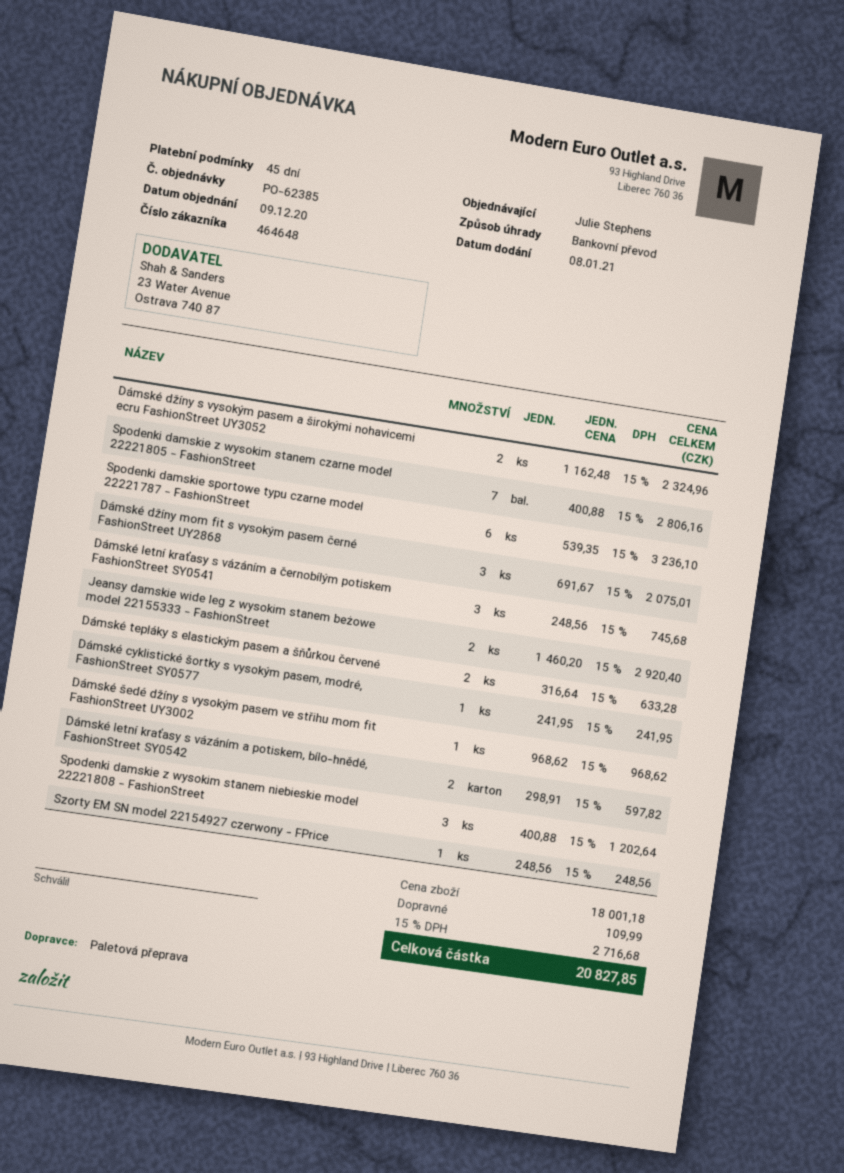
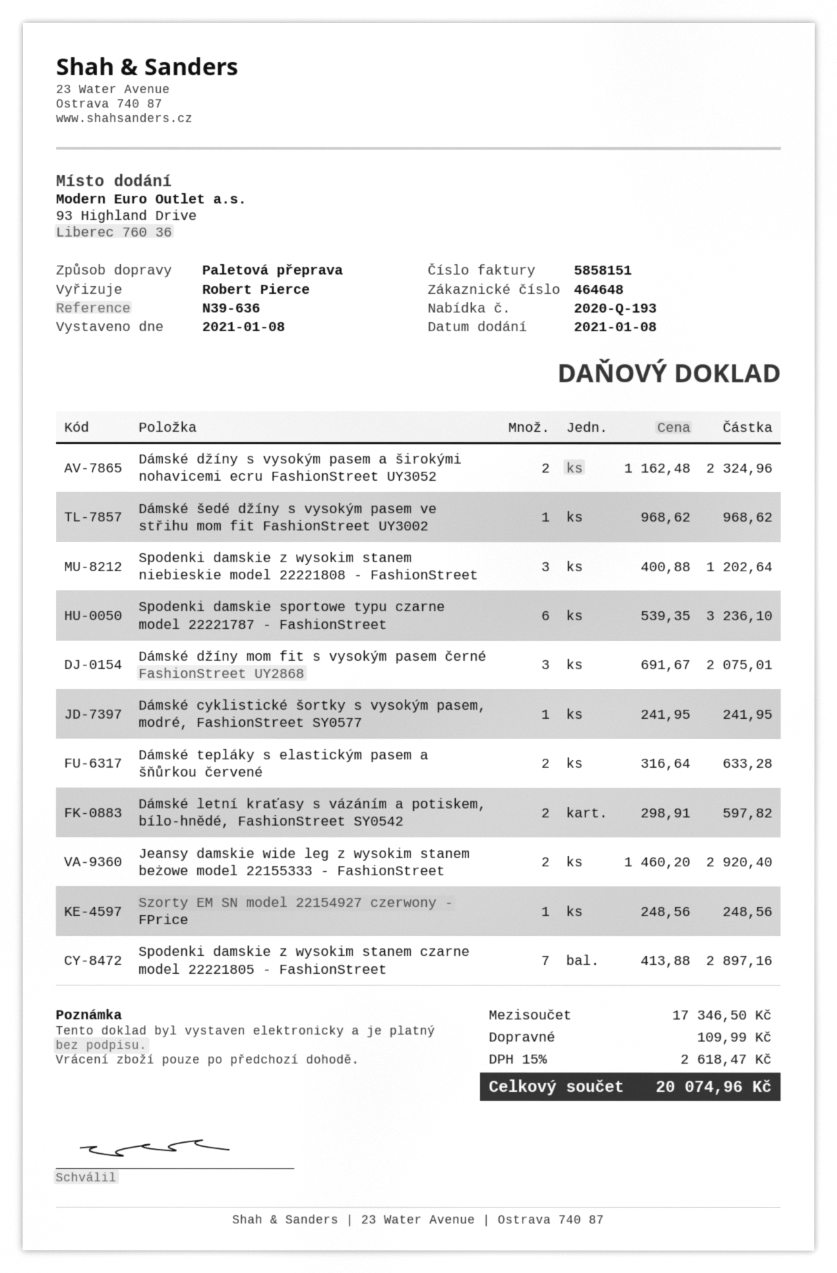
Spodenki damskie z wysokim stanem czarne model 22221805 - FashionStreet: 7 x 400.88 = 2806.16 -> 7 x 413.88 = 2897.16
Dámské letní kraťasy s vázáním a černobílým potiskem FashionStreet SY0541: 3 x 248.56 = 745.68 -> none
subtotal: 18001.18 -> 17346.50
tax: 15% = 2716.68 -> 15% = 2618.47
total: 20827.85 -> 20074.96

